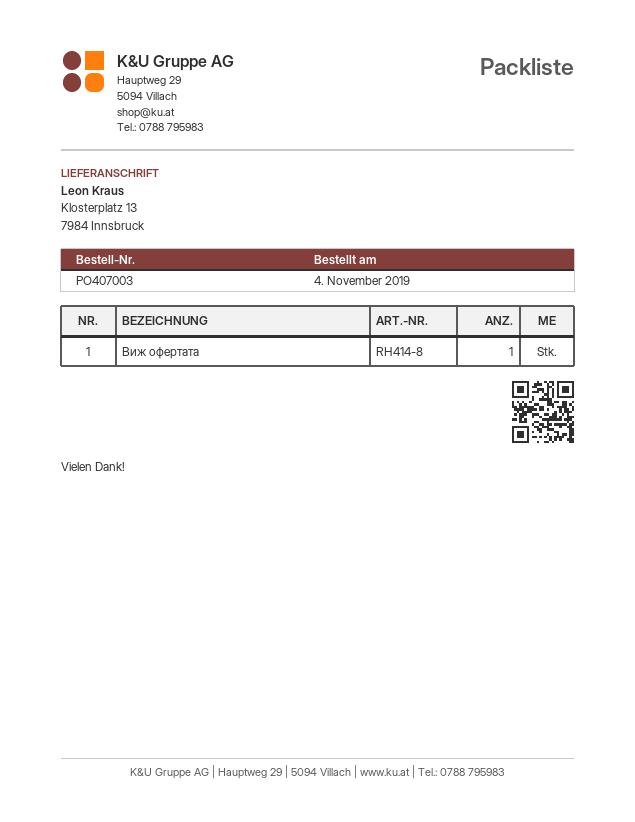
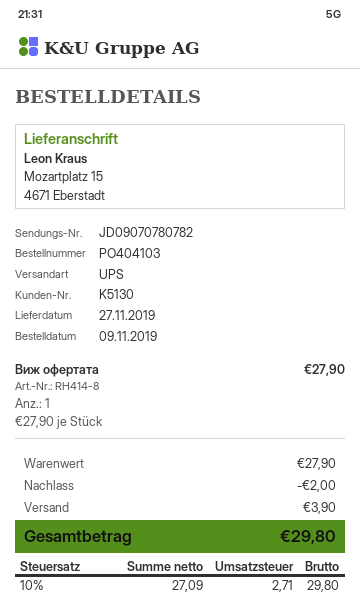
order number: PO407003 -> PO404103
order date: 2019-11-04 -> 2019-11-09
ship to: Klosterplatz 13, 7984 Innsbruck -> Mozartplatz 15, 4671 Eberstadt

